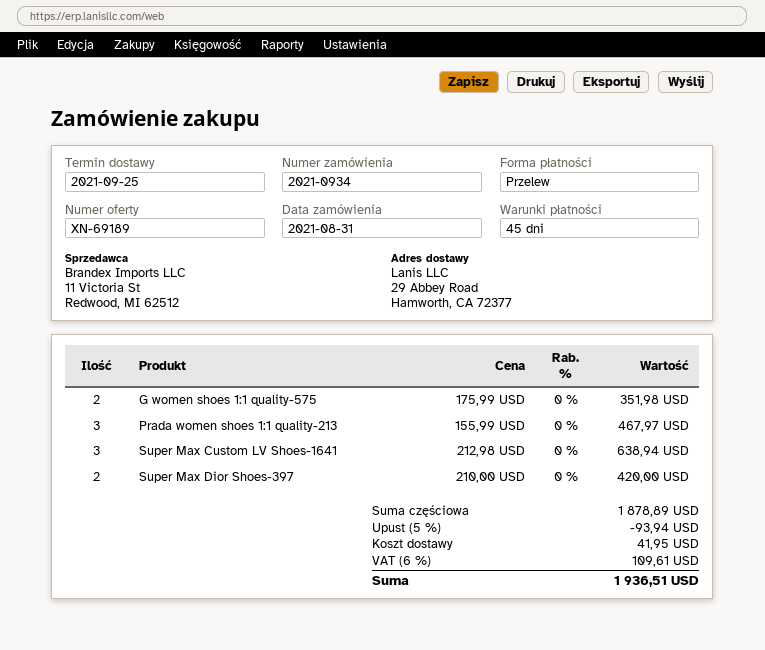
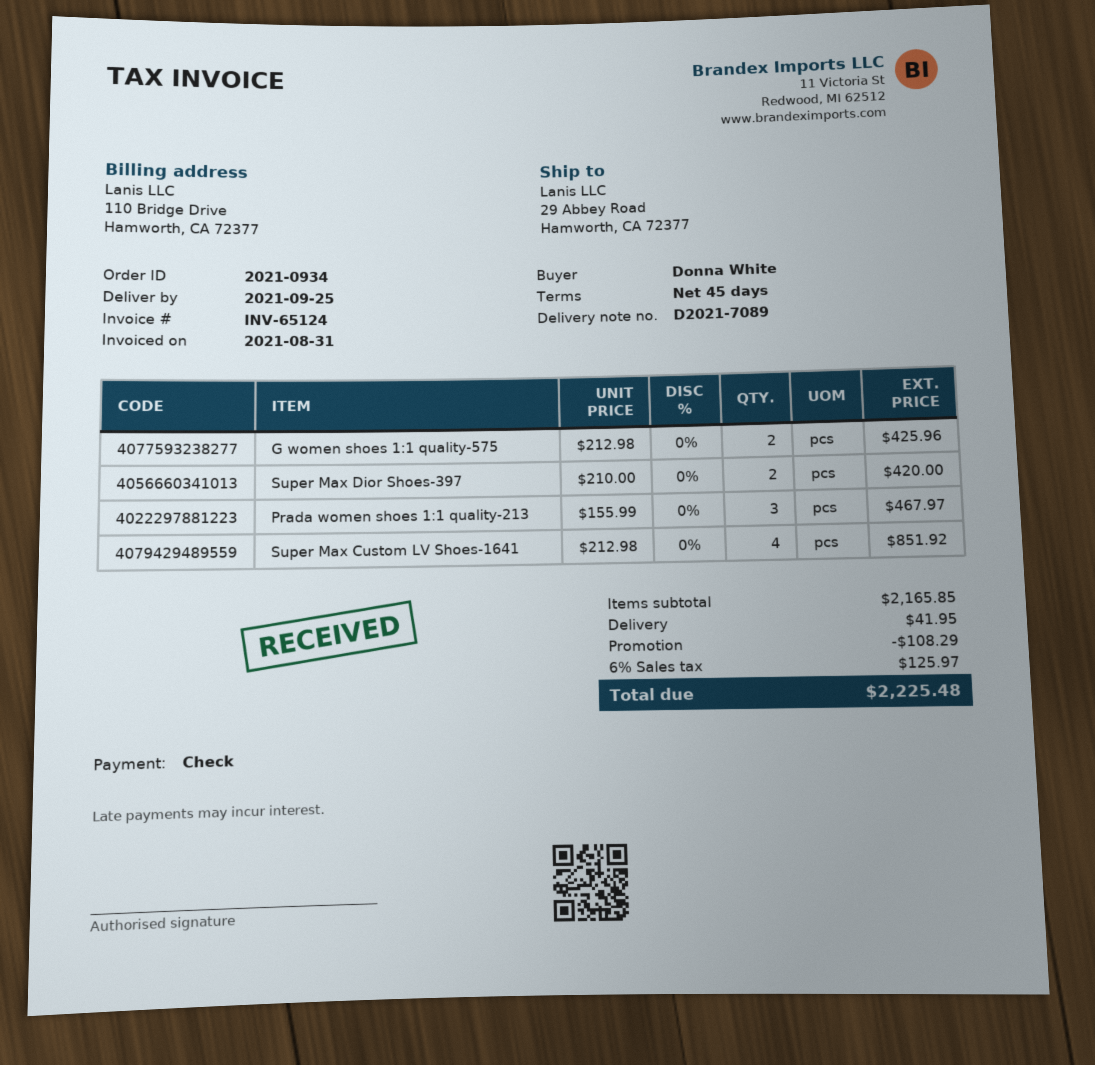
payment method: bank transfer -> cheque
G women shoes 1:1 quality-575: 2 x 175.99 = 351.98 -> 2 x 212.98 = 425.96
Super Max Custom LV Shoes-1641: 3 x 212.98 = 638.94 -> 4 x 212.98 = 851.92
subtotal: 1878.89 -> 2165.85
discount: 93.94 -> 108.29
tax: 6% = 109.61 -> 6% = 125.97
total: 1936.51 -> 2225.48

